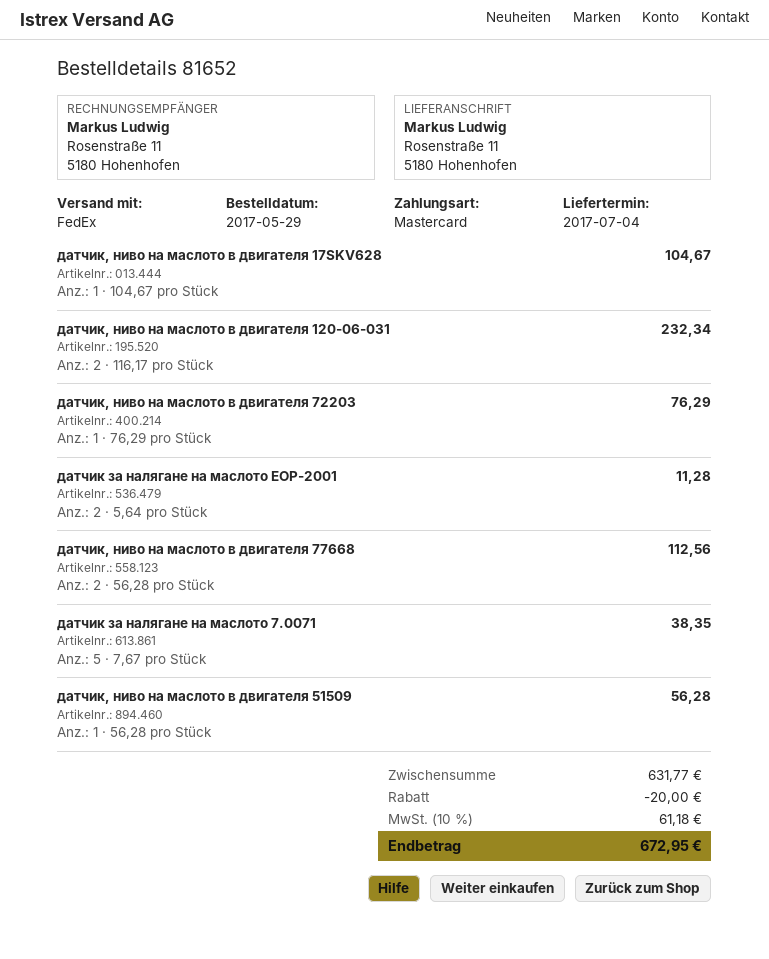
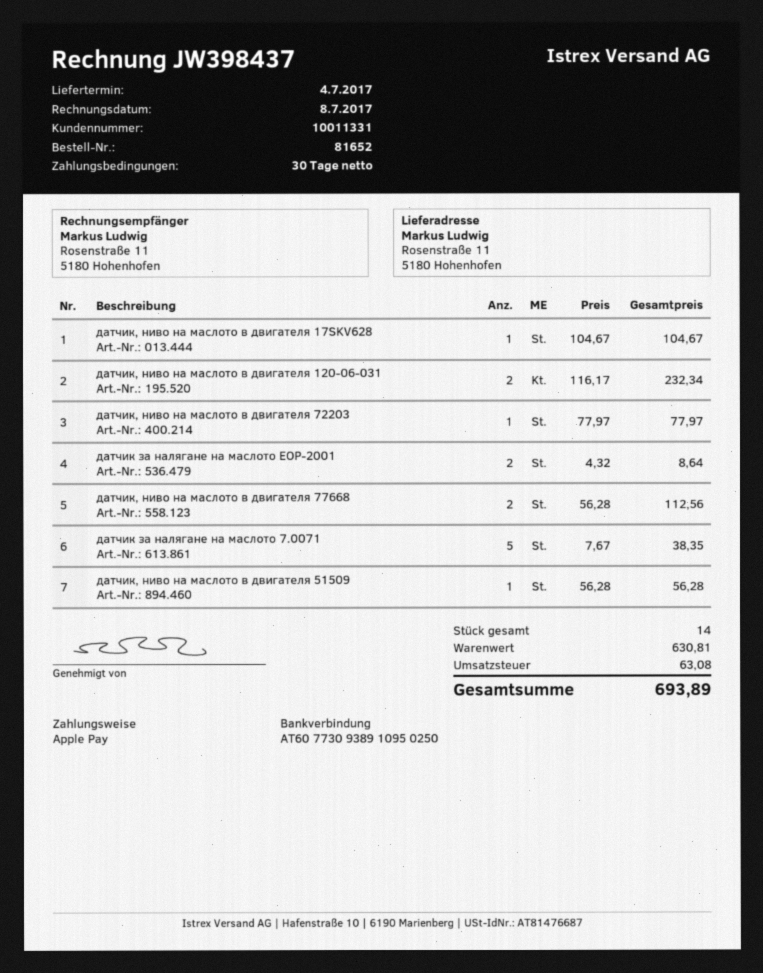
payment method: Mastercard -> Apple Pay
датчик, ниво на маслото в двигателя 72203: 1 x 76.29 = 76.29 -> 1 x 77.97 = 77.97
датчик за налягане на маслото EOP-2001: 2 x 5.64 = 11.28 -> 2 x 4.32 = 8.64
subtotal: 631.77 -> 630.81
discount: 20.00 -> none
tax: 61.18 -> 63.08
total: 672.95 -> 693.89

